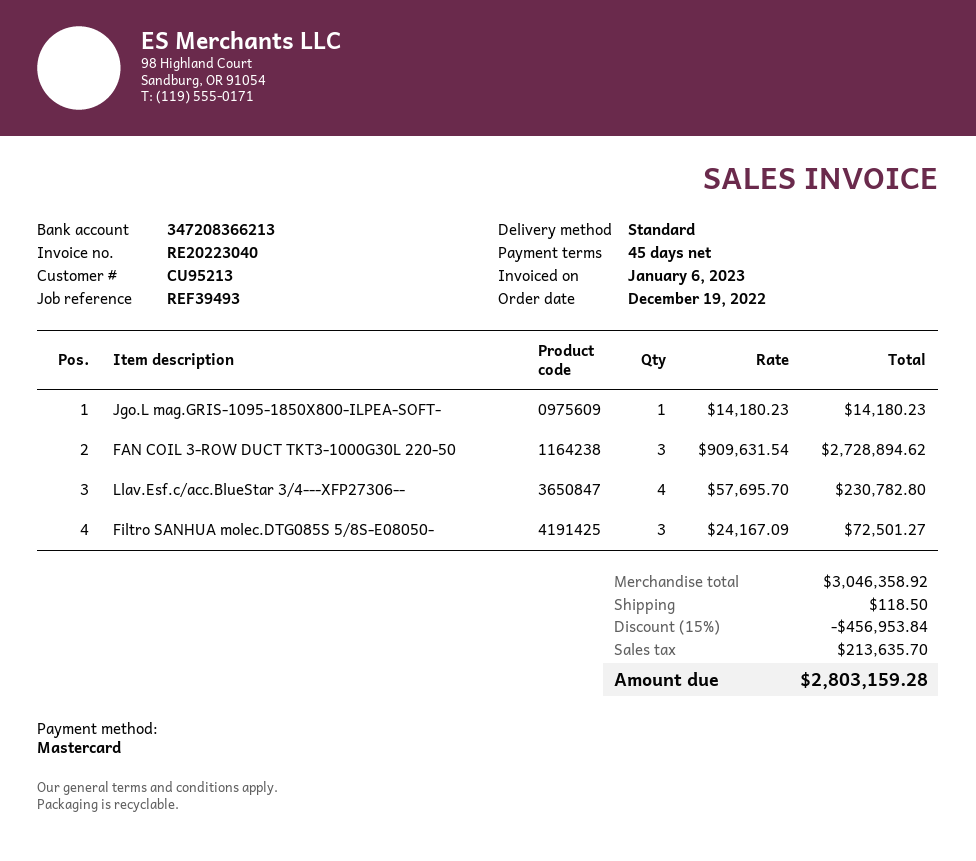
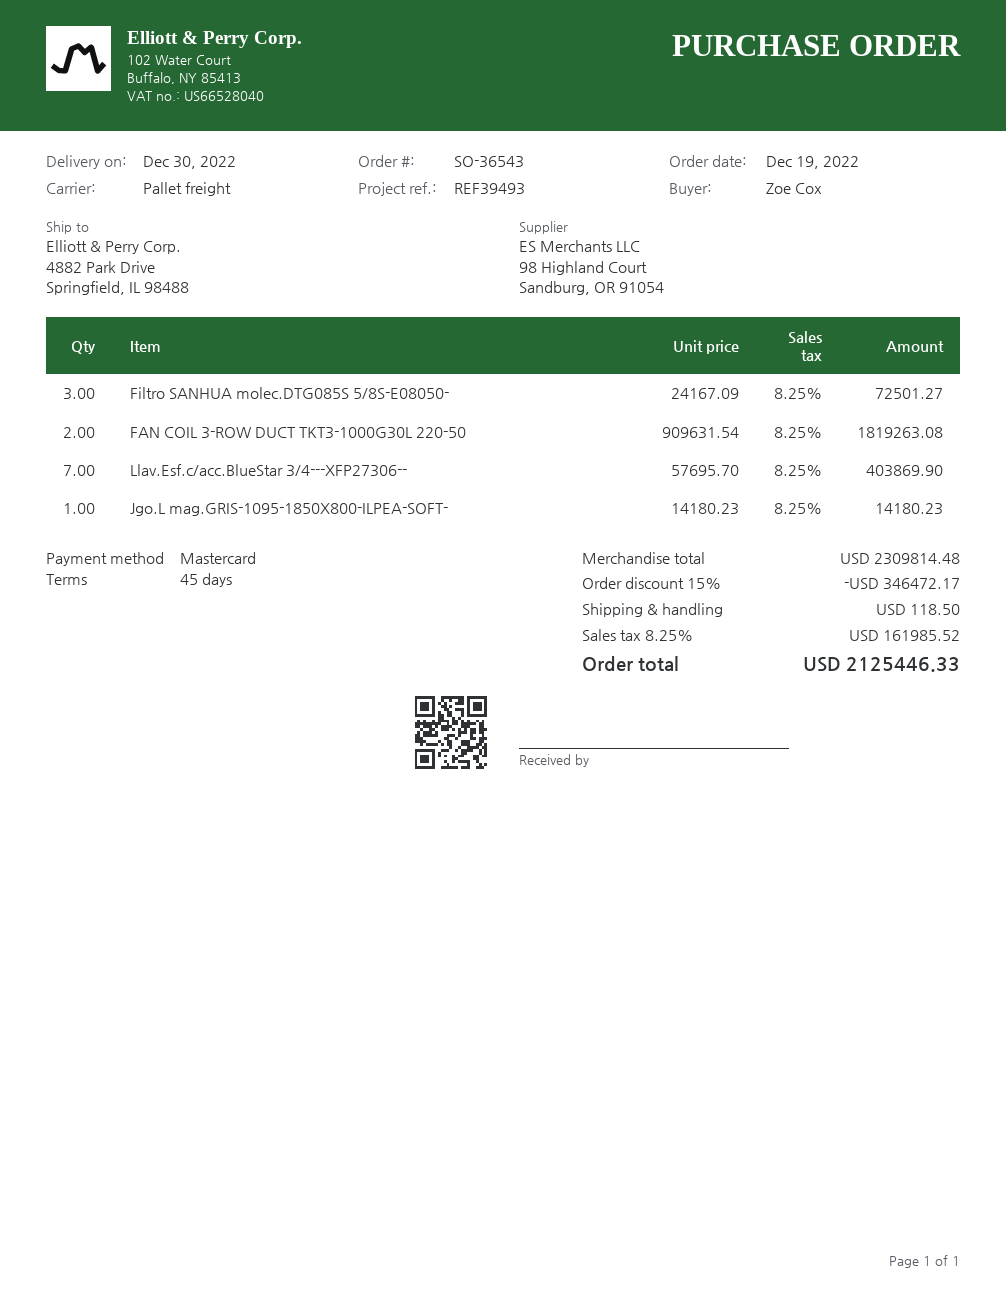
shipping method: standard -> pallet freight
FAN COIL 3-ROW DUCT TKT3-1000G30L 220-50: 3 x 909631.54 = 2728894.62 -> 2 x 909631.54 = 1819263.08
Llav.Esf.c/acc.BlueStar 3/4---XFP27306--: 4 x 57695.70 = 230782.80 -> 7 x 57695.70 = 403869.90
subtotal: 3046358.92 -> 2309814.48
discount: 15% = 456953.84 -> 15% = 346472.17
tax: 213635.70 -> 161985.52
total: 2803159.28 -> 2125446.33

